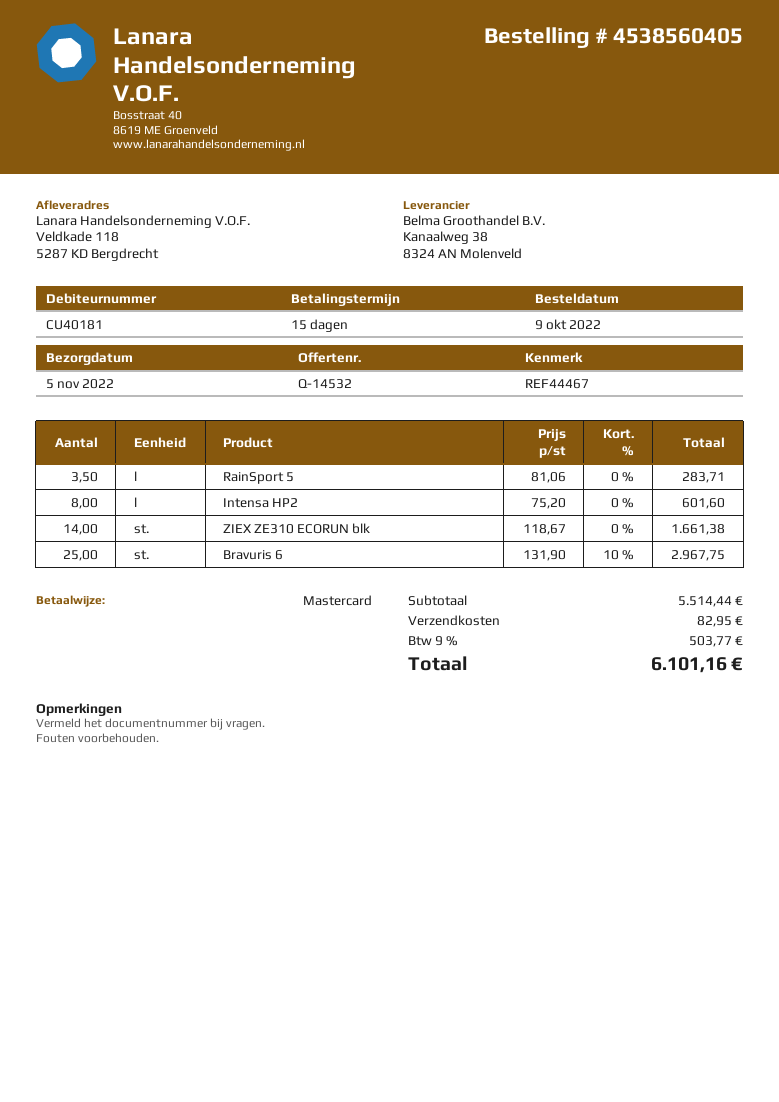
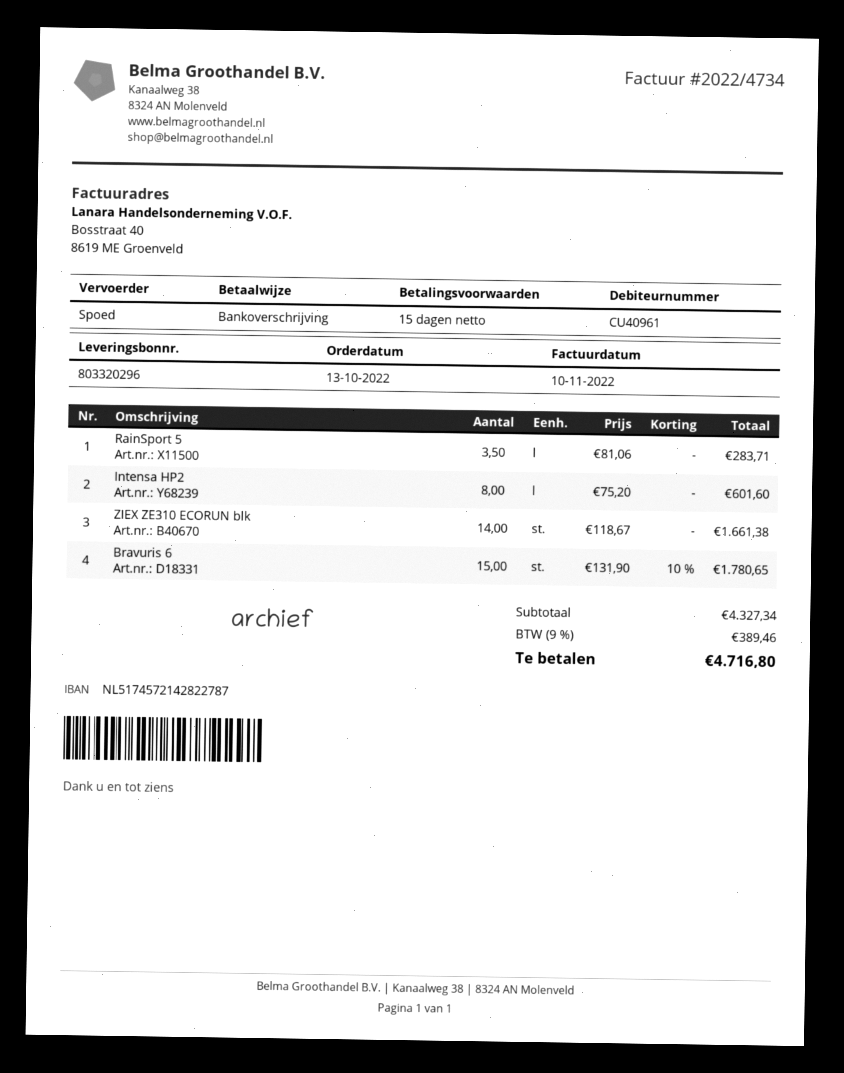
order date: 2022-10-09 -> 2022-10-13
customer number: CU40181 -> CU40961
payment method: Mastercard -> bank transfer
Bravuris 6: 25 x 131.90 - 10% = 2967.75 -> 15 x 131.90 - 10% = 1780.65
subtotal: 5514.44 -> 4327.34
shipping: 82.95 -> none
tax: 9% = 503.77 -> 9% = 389.46
total: 6101.16 -> 4716.80

